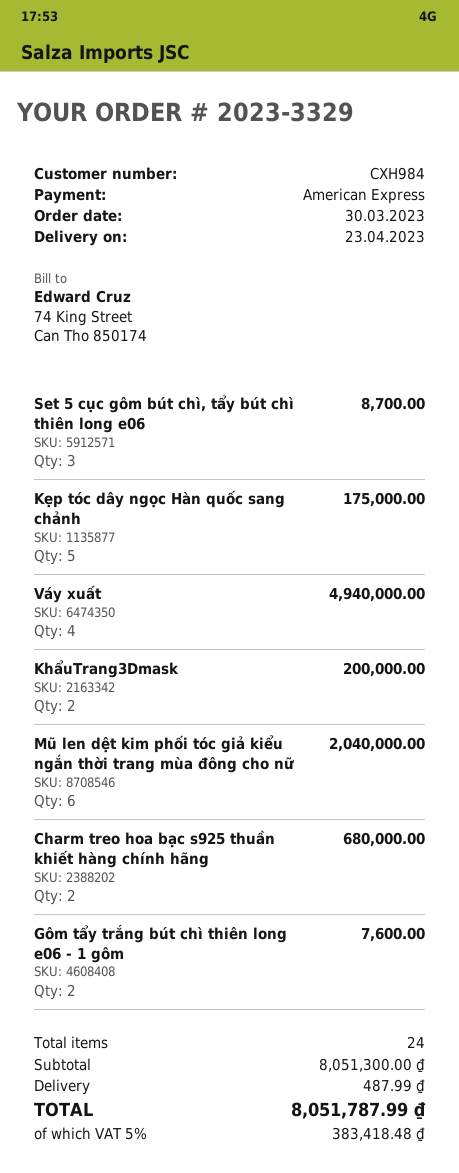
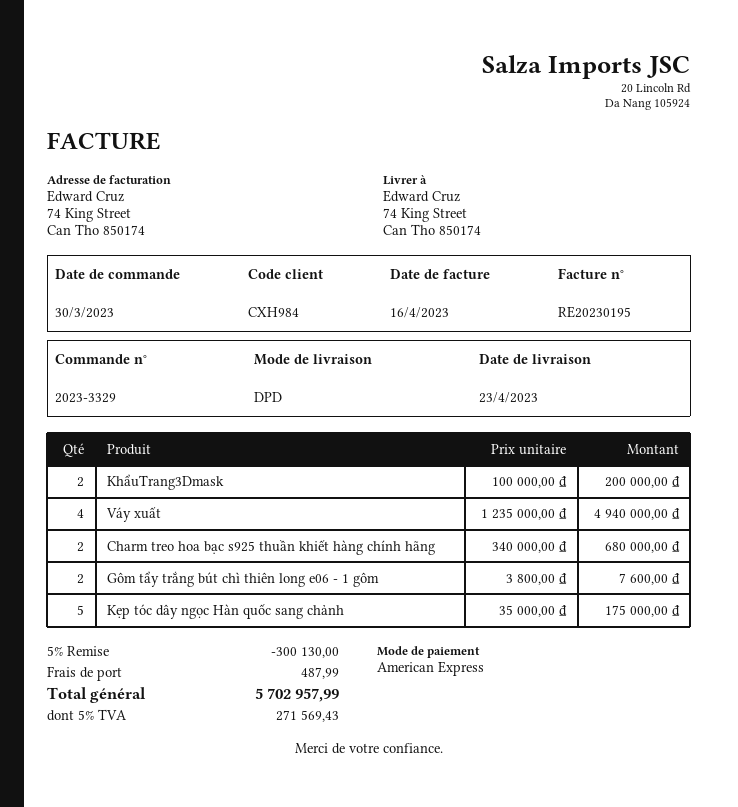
Set 5 cục gôm bút chì, tẩy bút chì thiên long e06: 3 for 8700.00 -> none
Mũ len dệt kim phối tóc giả kiểu ngắn thời trang mùa đông cho nữ: 6 for 2040000.00 -> none
discount: none -> 5% = 300130.00
tax: 5% = 383418.48 -> 5% = 271569.43
total: 8051787.99 -> 5702957.99

